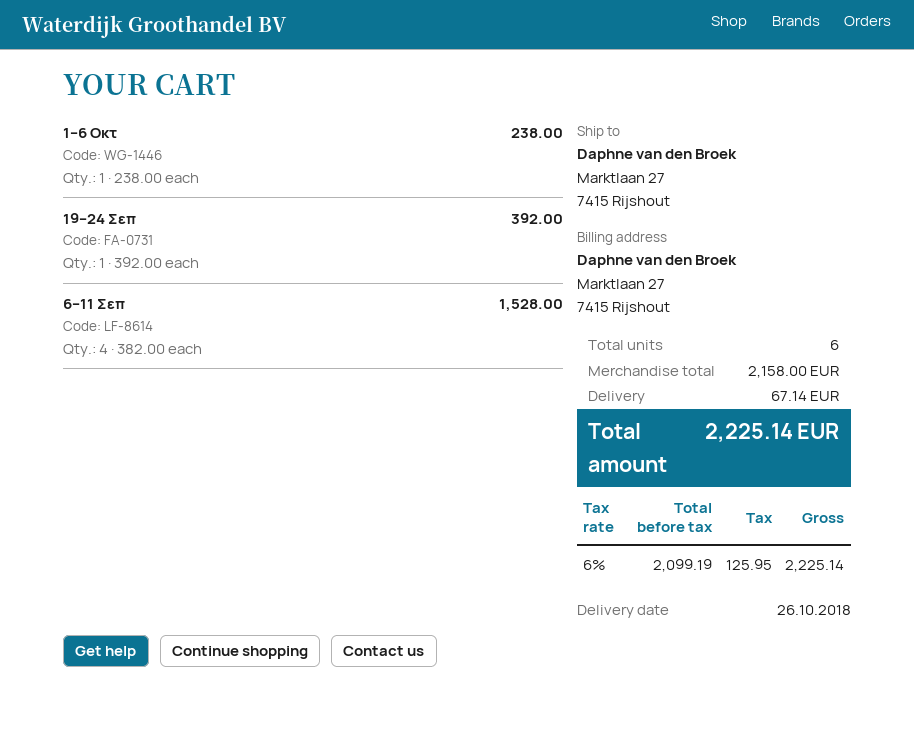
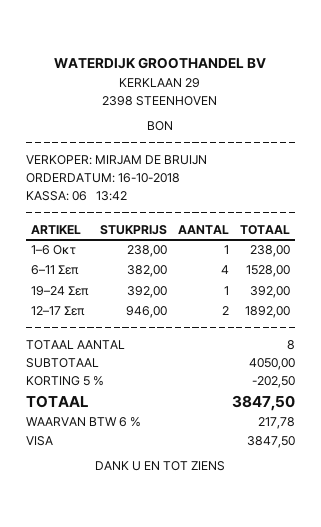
12–17 Σεπ: none -> 2 x 946.00 = 1892.00
total quantity: 6 -> 8
subtotal: 2158.00 -> 4050.00
discount: none -> 5% = 202.50
shipping: 67.14 -> none
tax: 6% = 125.95 -> 6% = 217.78
total: 2225.14 -> 3847.50

